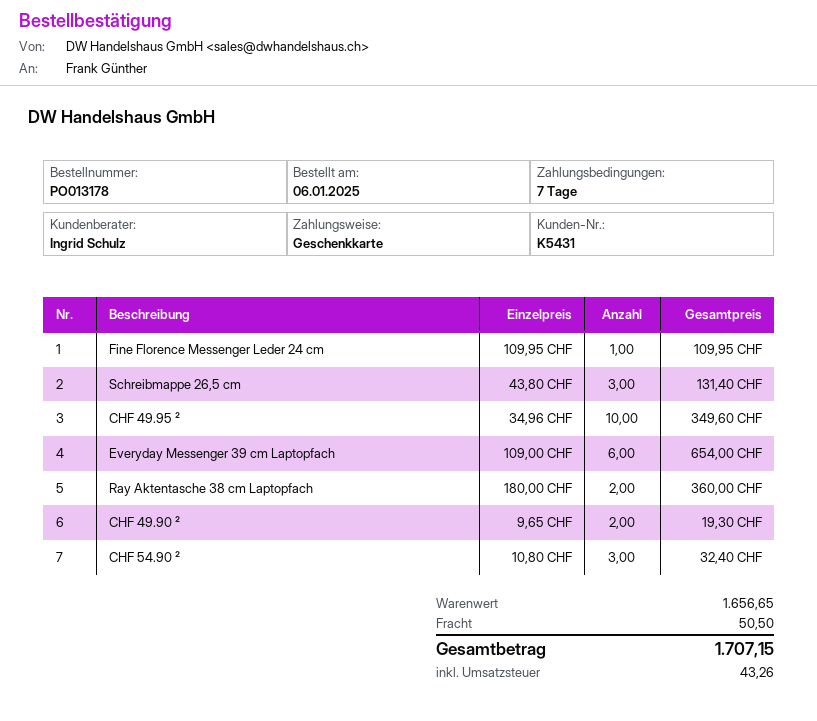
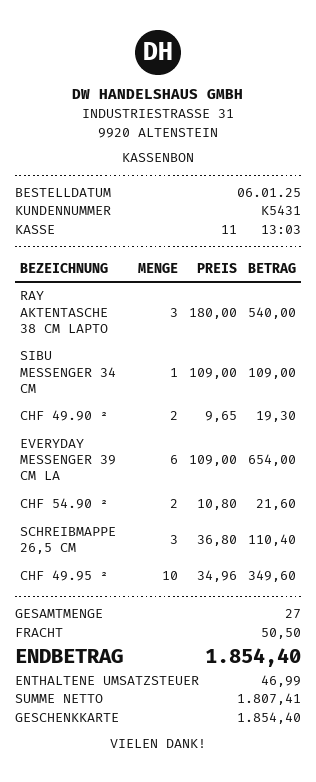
Fine Florence Messenger Leder 24 cm: 1 x 109.95 = 109.95 -> none
Schreibmappe 26,5 cm: 3 x 43.80 = 131.40 -> 3 x 36.80 = 110.40
Ray Aktentasche 38 cm Laptopfach: 2 x 180.00 = 360.00 -> 3 x 180.00 = 540.00
CHF 54.90 ²: 3 x 10.80 = 32.40 -> 2 x 10.80 = 21.60
SIBU MESSENGER 34 CM: none -> 1 x 109.00 = 109.00
tax: 43.26 -> 46.99
total: 1707.15 -> 1854.40

